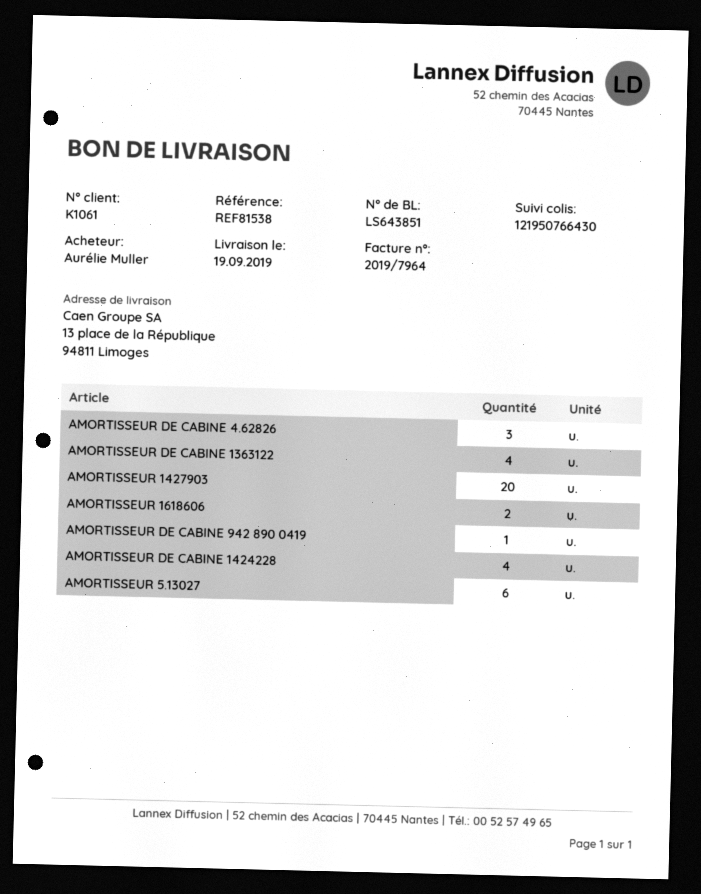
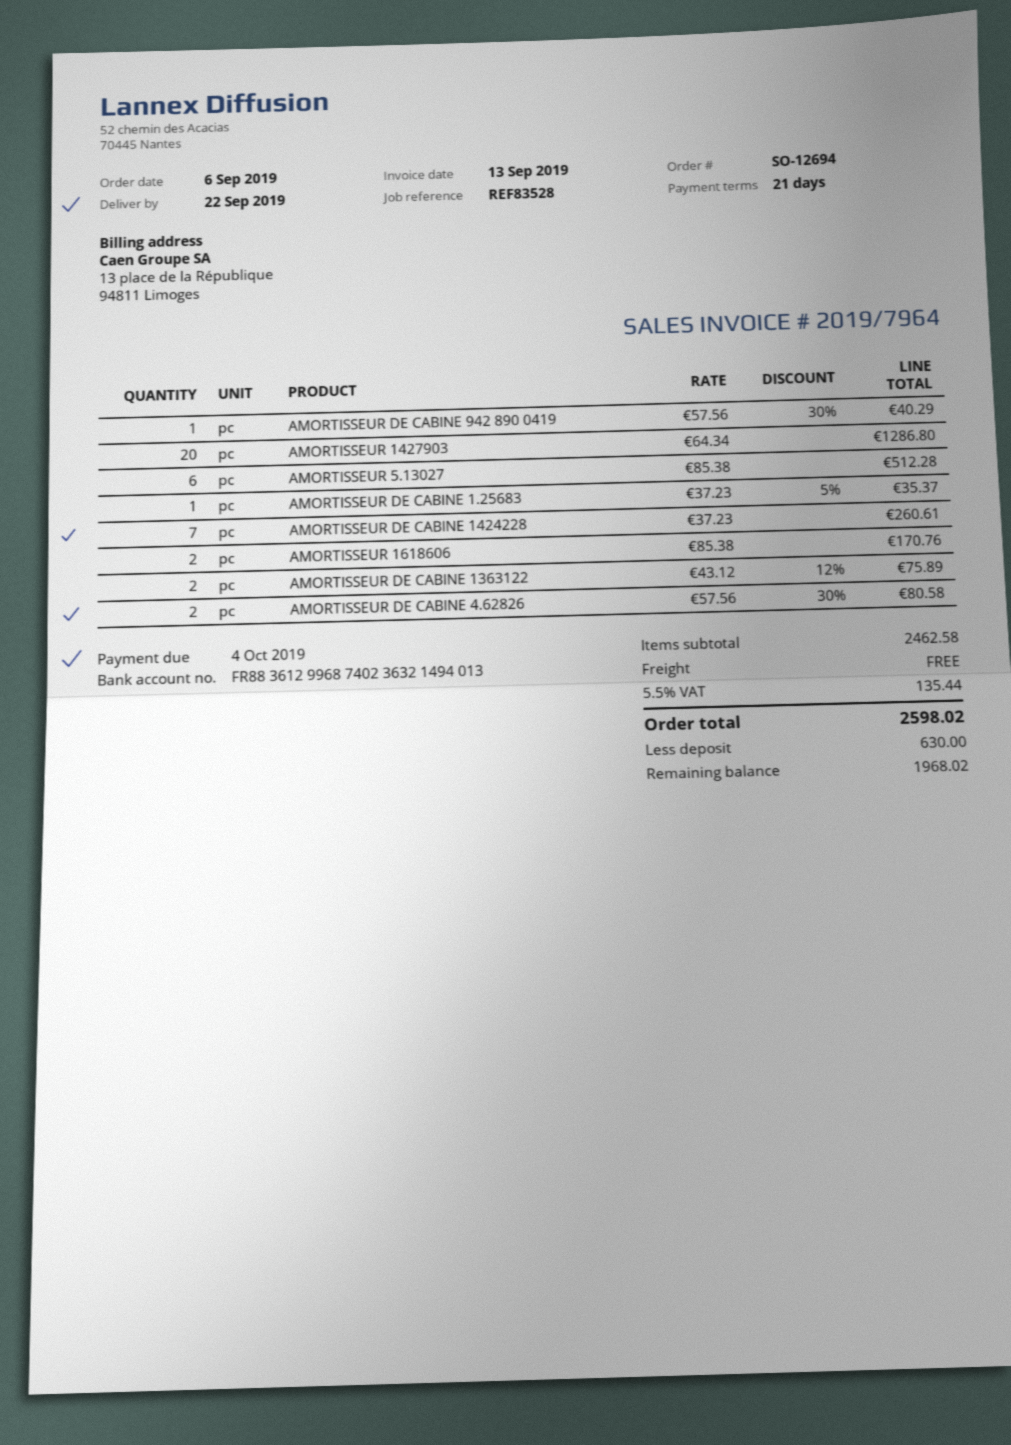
delivery date: 2019-09-19 -> 2019-09-22
reference: REF81538 -> REF83528
AMORTISSEUR DE CABINE 4.62826: 3 -> 2
AMORTISSEUR DE CABINE 1363122: 4 -> 2
AMORTISSEUR DE CABINE 1424228: 4 -> 7
AMORTISSEUR DE CABINE 1.25683: none -> 1

